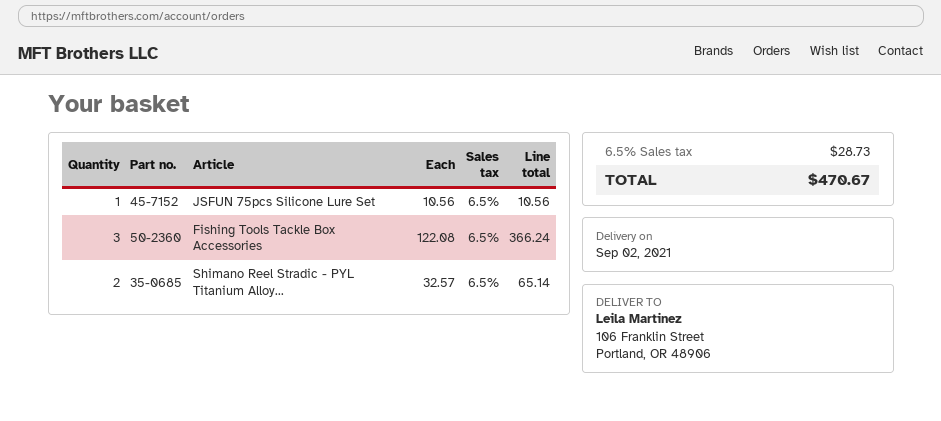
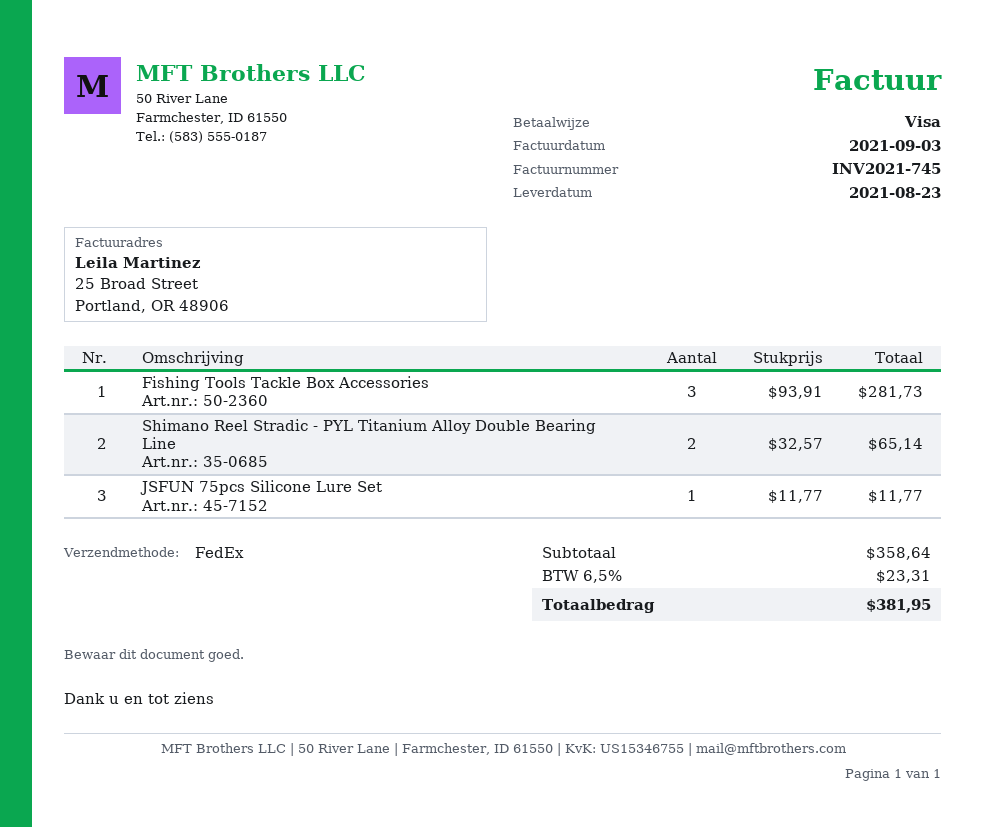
delivery date: 2021-09-02 -> 2021-08-23
JSFUN 75pcs Silicone Lure Set: 1 x 10.56 = 10.56 -> 1 x 11.77 = 11.77
Fishing Tools Tackle Box Accessories: 3 x 122.08 = 366.24 -> 3 x 93.91 = 281.73
tax: 6.5% = 28.73 -> 6.5% = 23.31
total: 470.67 -> 381.95

